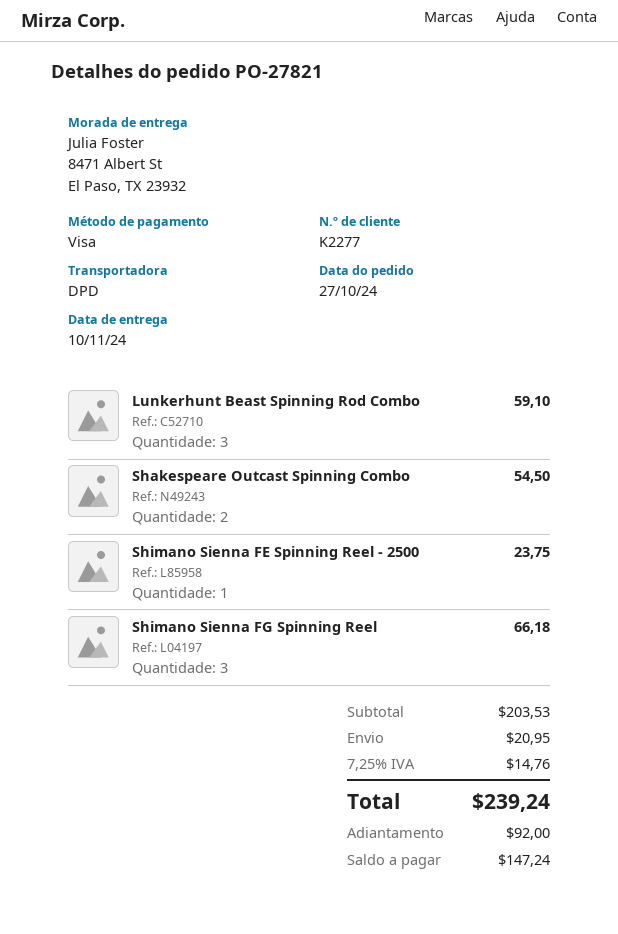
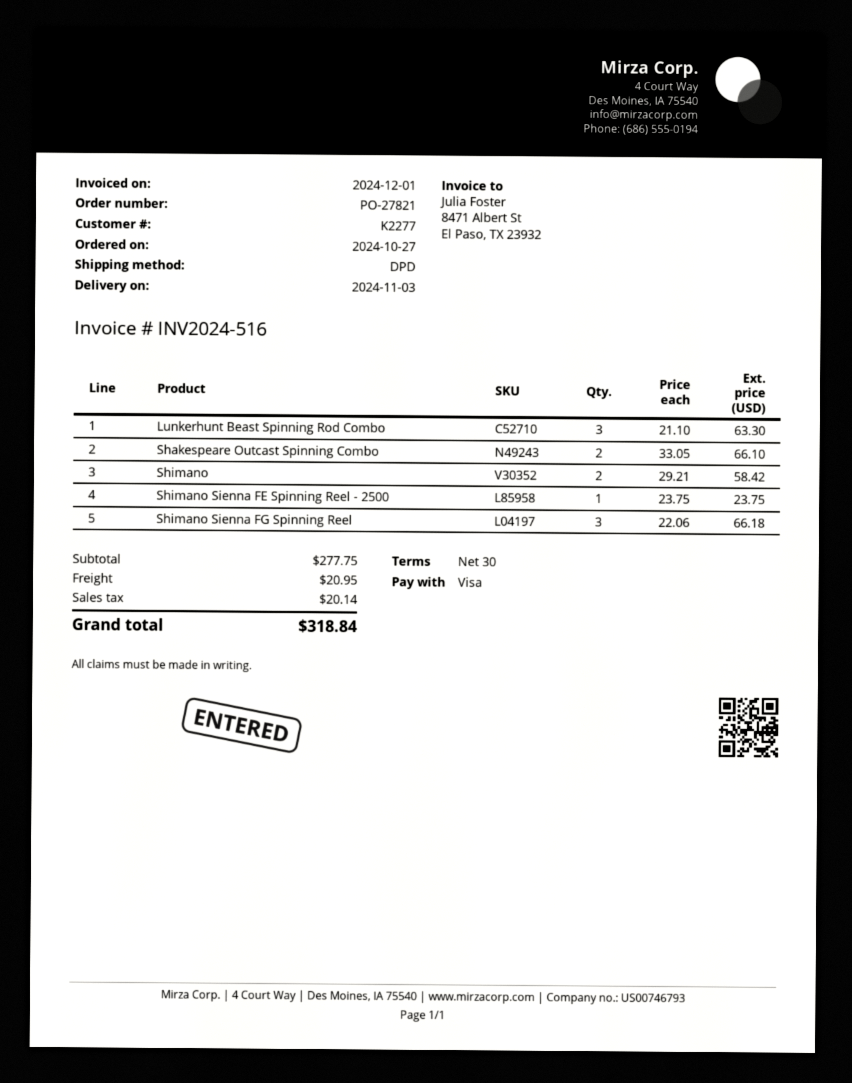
delivery date: 2024-11-10 -> 2024-11-03
Lunkerhunt Beast Spinning Rod Combo: 3 for 59.10 -> 3 for 63.30
Shakespeare Outcast Spinning Combo: 2 for 54.50 -> 2 for 66.10
Shimano: none -> 2 for 58.42
subtotal: 203.53 -> 277.75
tax: 14.76 -> 20.14
total: 239.24 -> 318.84

